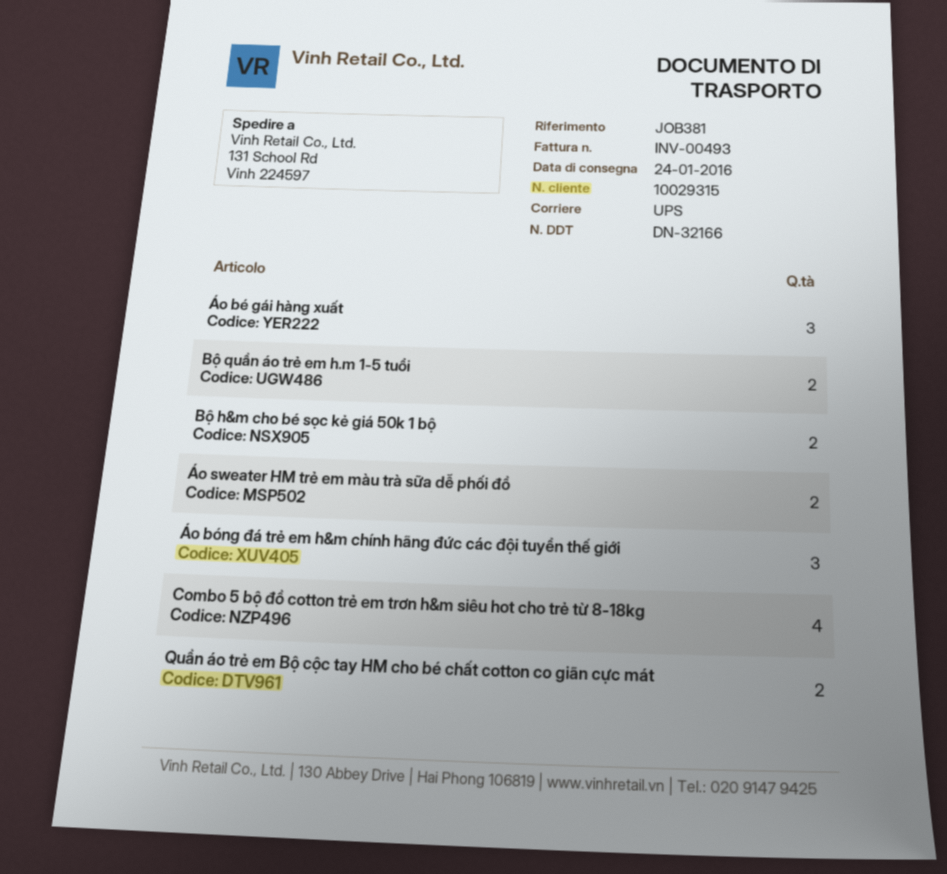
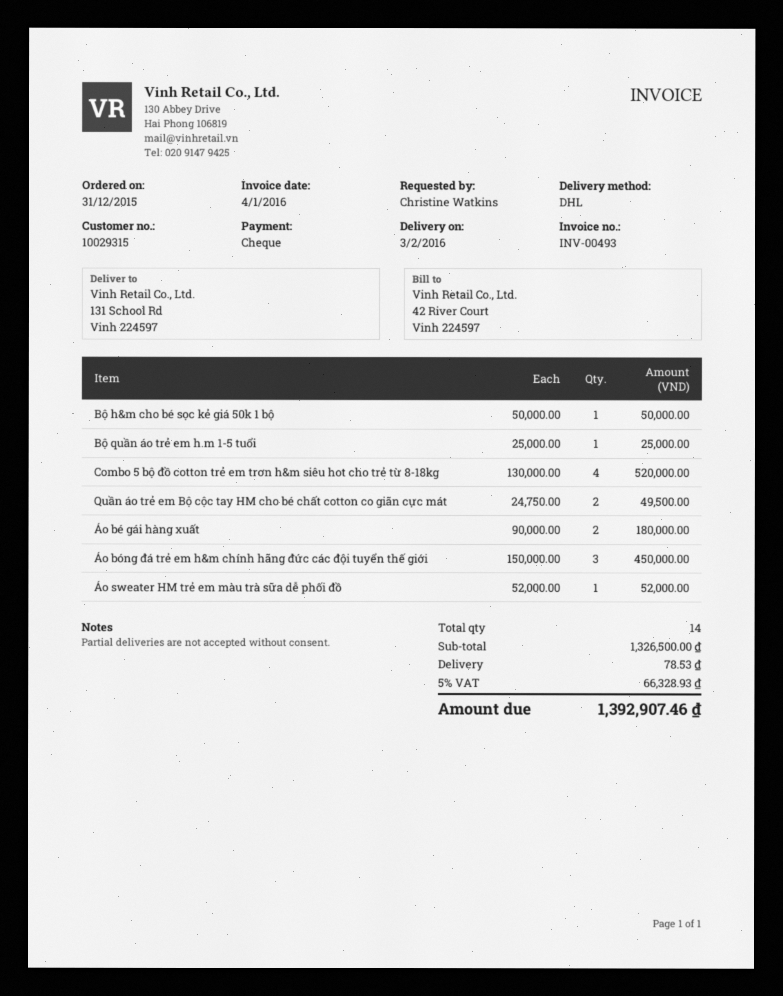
delivery date: 2016-01-24 -> 2016-02-03
shipping method: UPS -> DHL
Áo bé gái hàng xuất: 3 -> 2
Bộ quần áo trẻ em h.m 1-5 tuổi: 2 -> 1
Bộ h&m cho bé sọc kẻ giá 50k 1 bộ: 2 -> 1
Áo sweater HM trẻ em màu trà sữa dễ phối đồ: 2 -> 1

